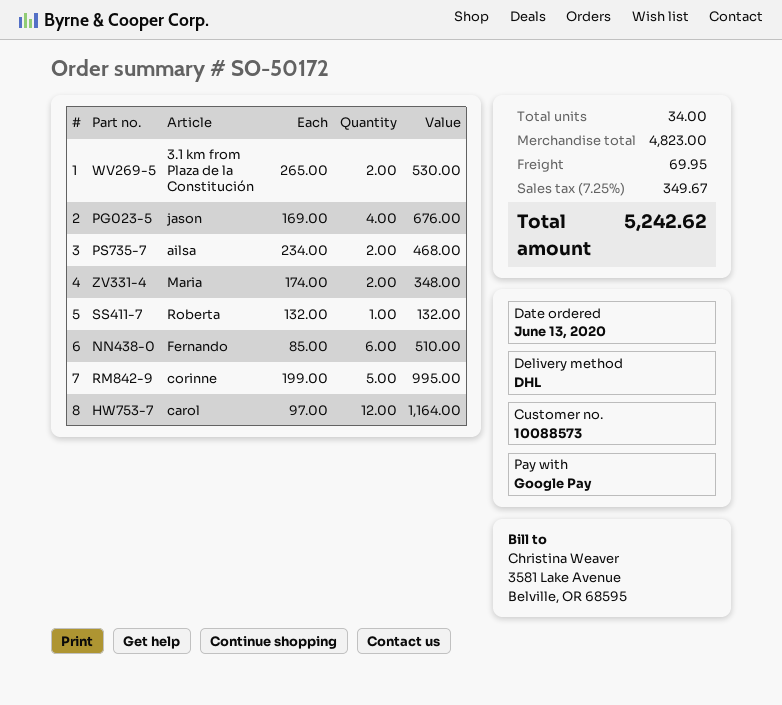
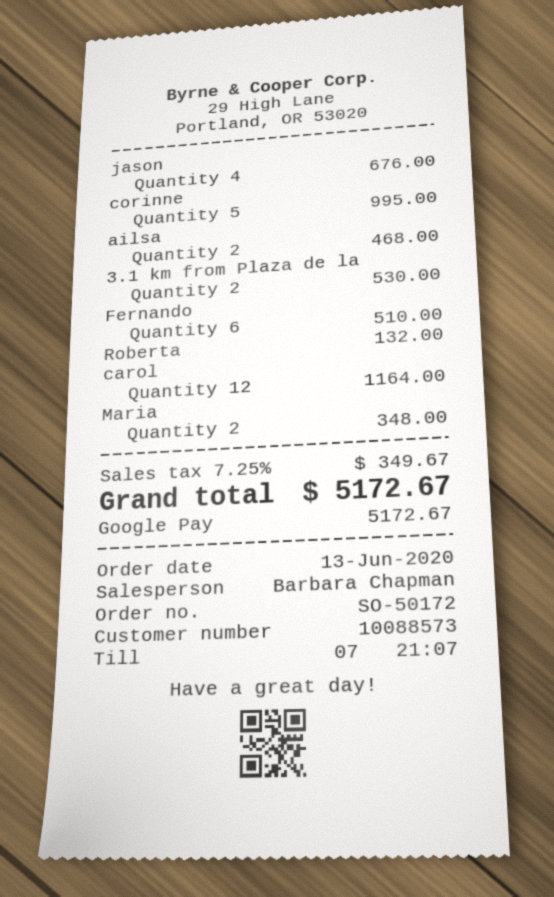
shipping: 69.95 -> none
total: 5242.62 -> 5172.67

